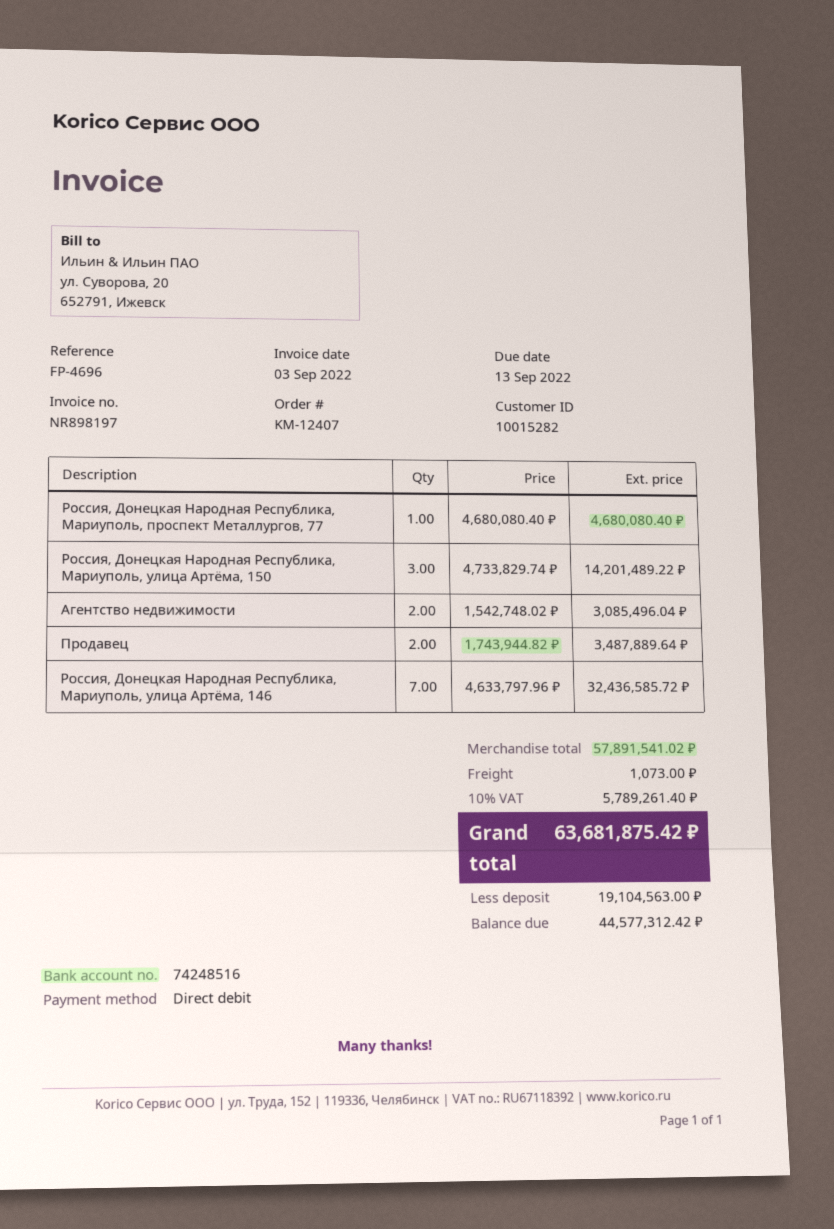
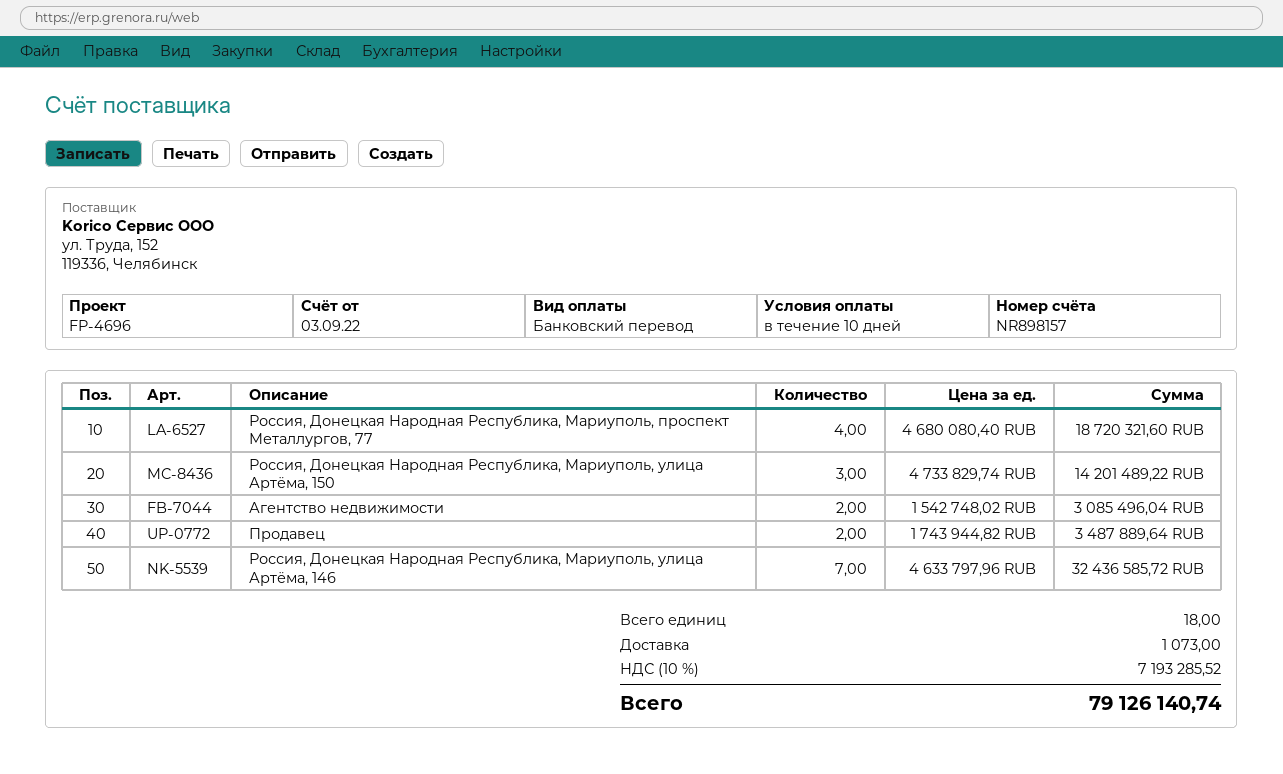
invoice number: NR898197 -> NR898157
payment method: direct debit -> bank transfer
Россия, Донецкая Народная Республика, Мариуполь, проспект Металлургов, 77: 1 x 4680080.40 = 4680080.40 -> 4 x 4680080.40 = 18720321.60
tax: 10% = 5789261.40 -> 10% = 7193285.52
total: 63681875.42 -> 79126140.74

